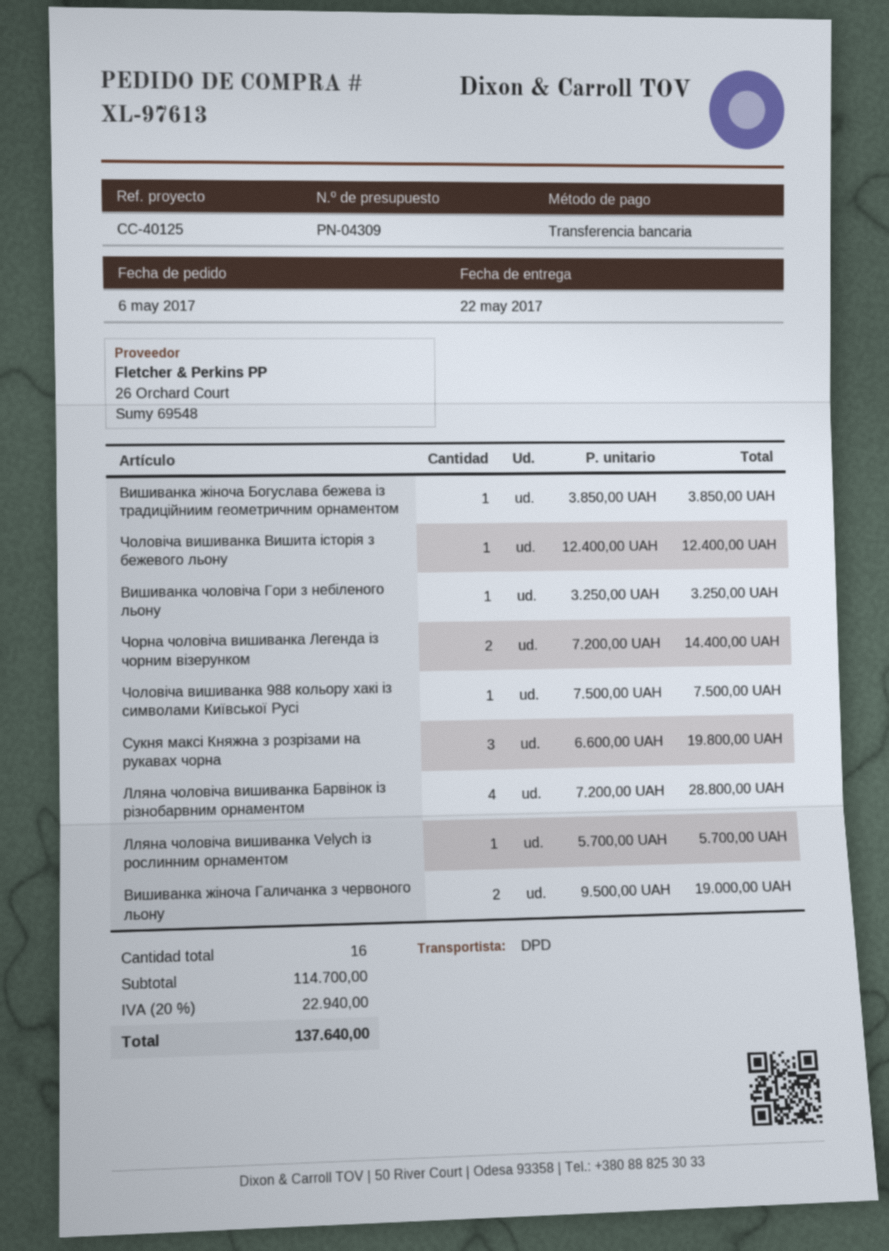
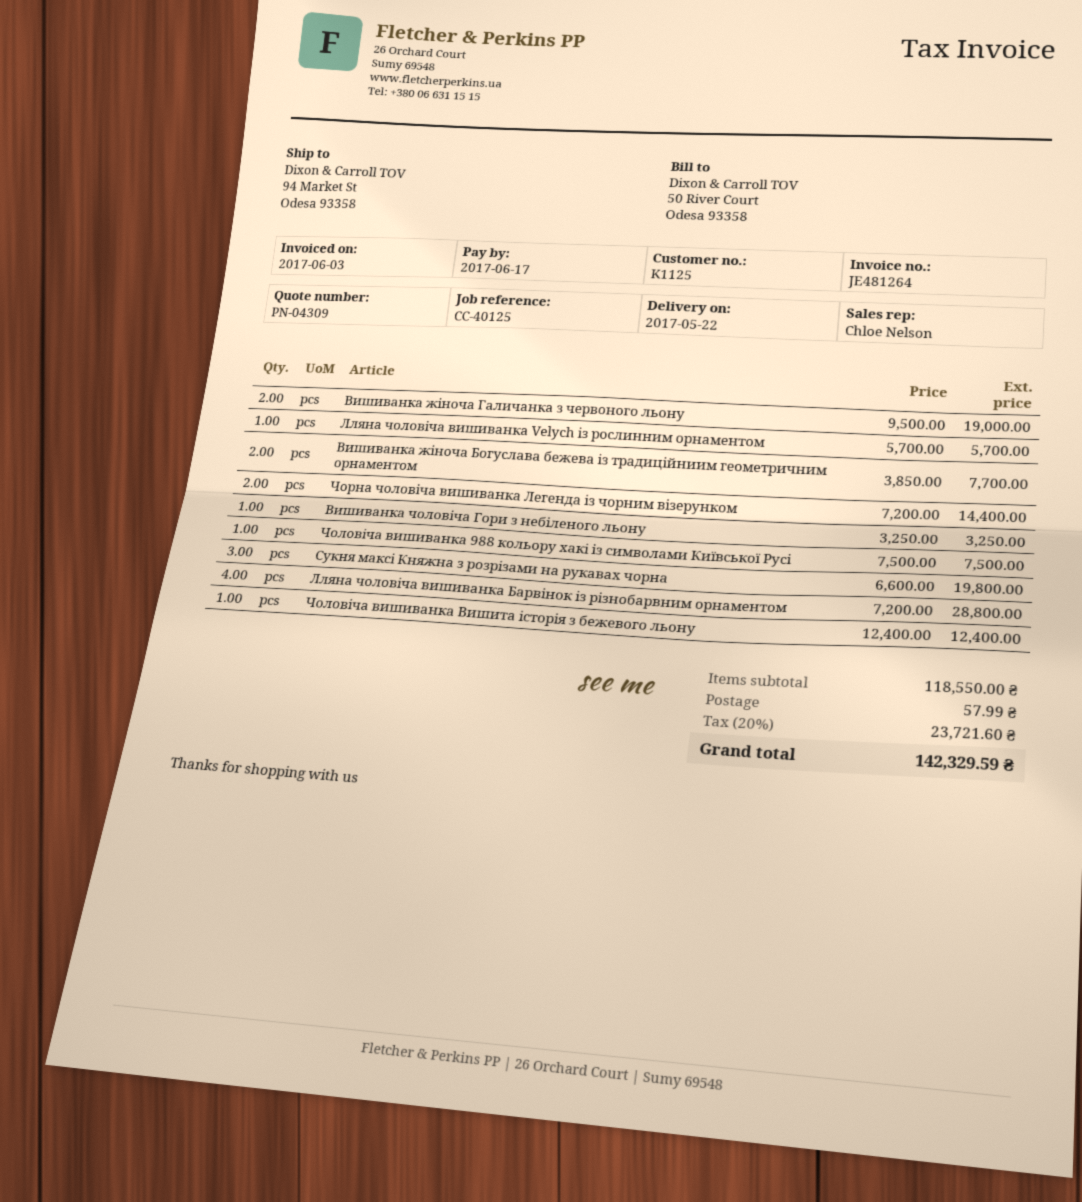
Вишиванка жіноча Богуслава бежева із традиційниим геометричним орнаментом: 1 x 3850.00 = 3850.00 -> 2 x 3850.00 = 7700.00
subtotal: 114700.00 -> 118550.00
shipping: none -> 57.99
tax: 20% = 22940.00 -> 20% = 23721.60
total: 137640.00 -> 142329.59

